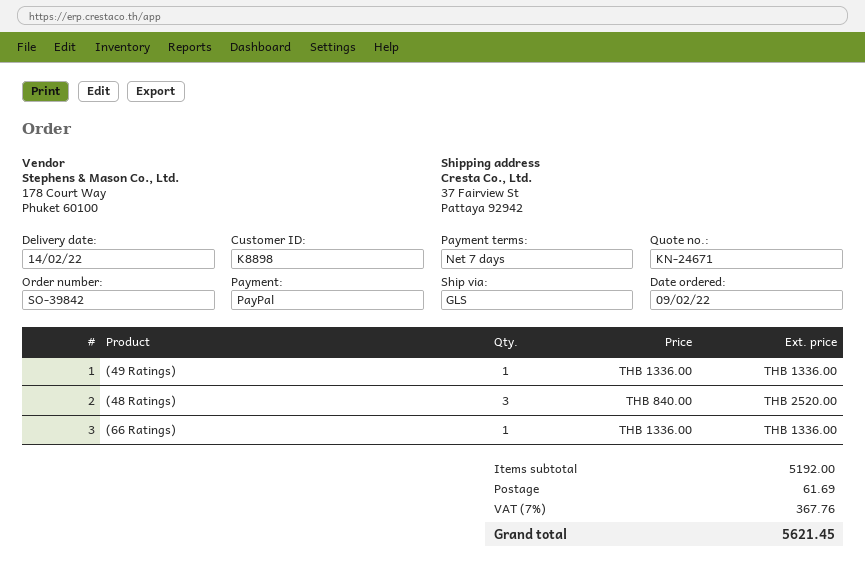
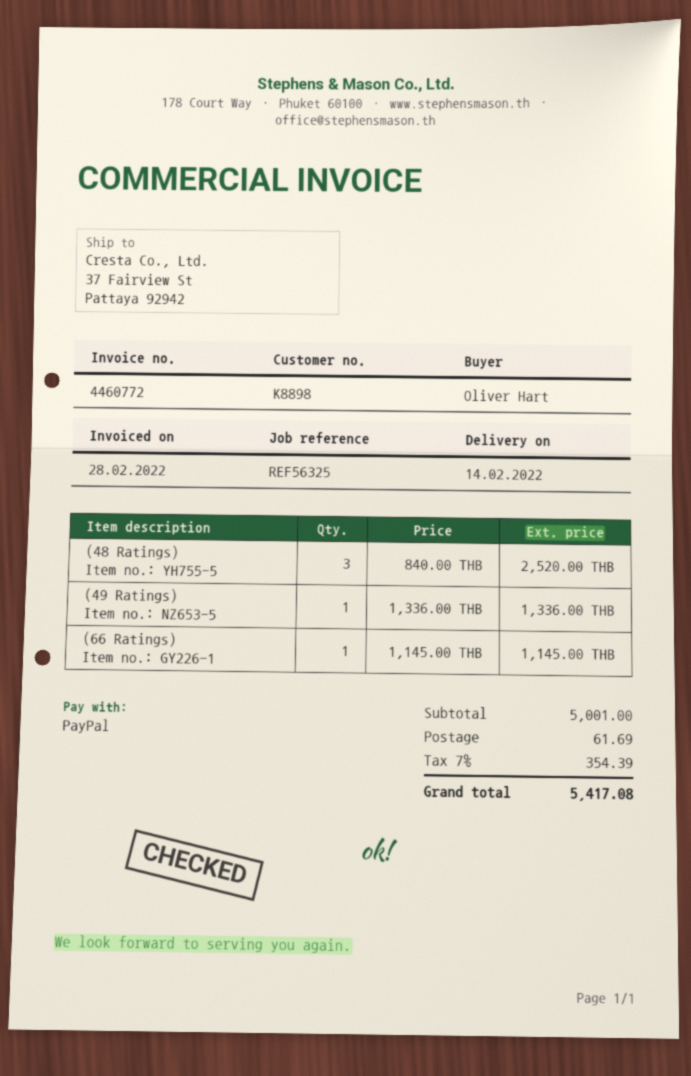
(66 Ratings): 1 x 1336.00 = 1336.00 -> 1 x 1145.00 = 1145.00
subtotal: 5192.00 -> 5001.00
tax: 7% = 367.76 -> 7% = 354.39
total: 5621.45 -> 5417.08

